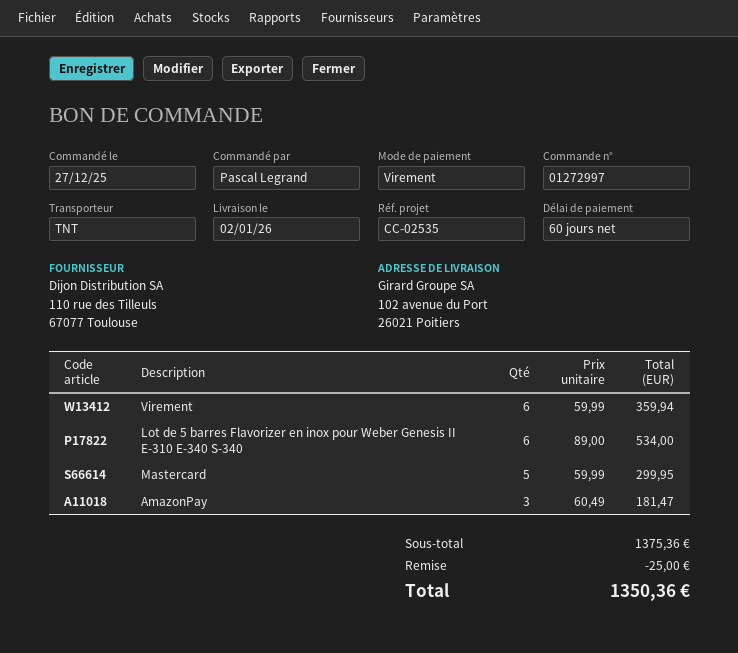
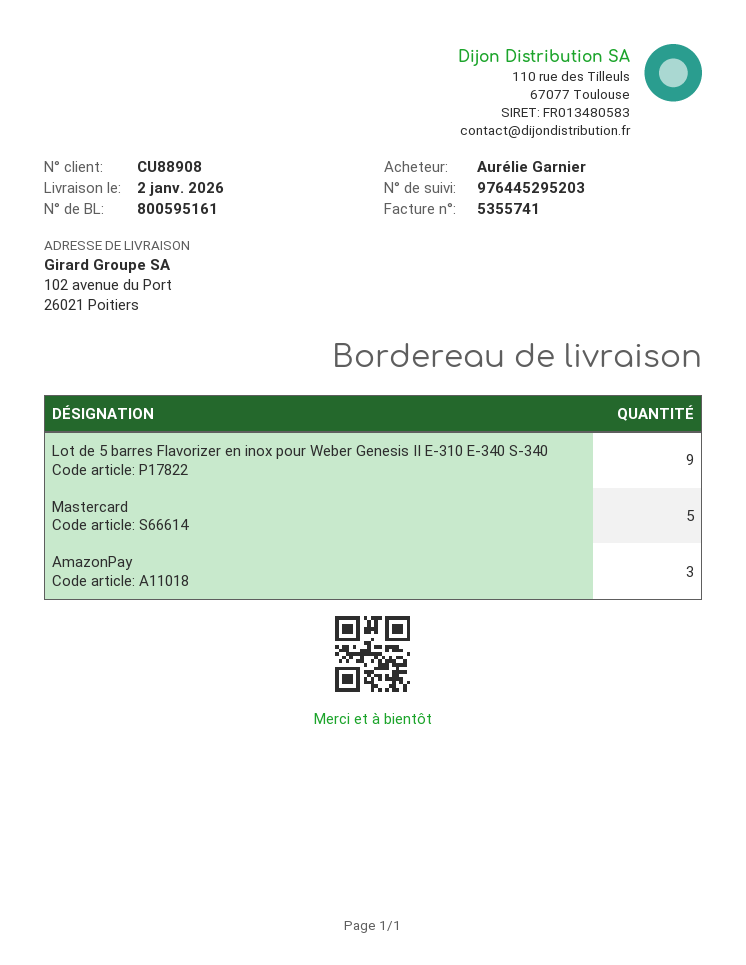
ordered by: Pascal Legrand -> Aurélie Garnier
Virement: 6 -> none
Lot de 5 barres Flavorizer en inox pour Weber Genesis II E-310 E-340 S-340: 6 -> 9

